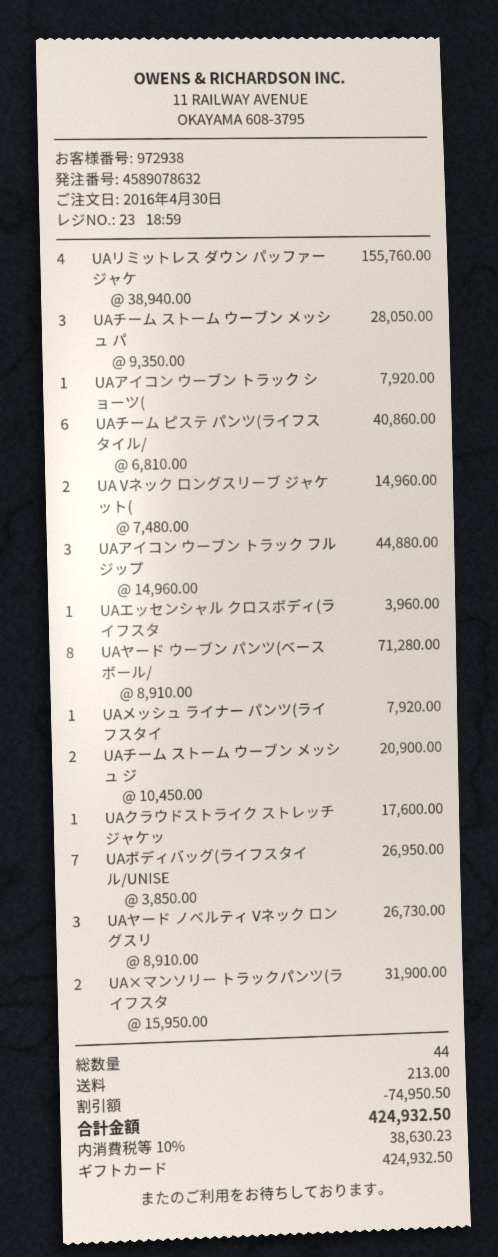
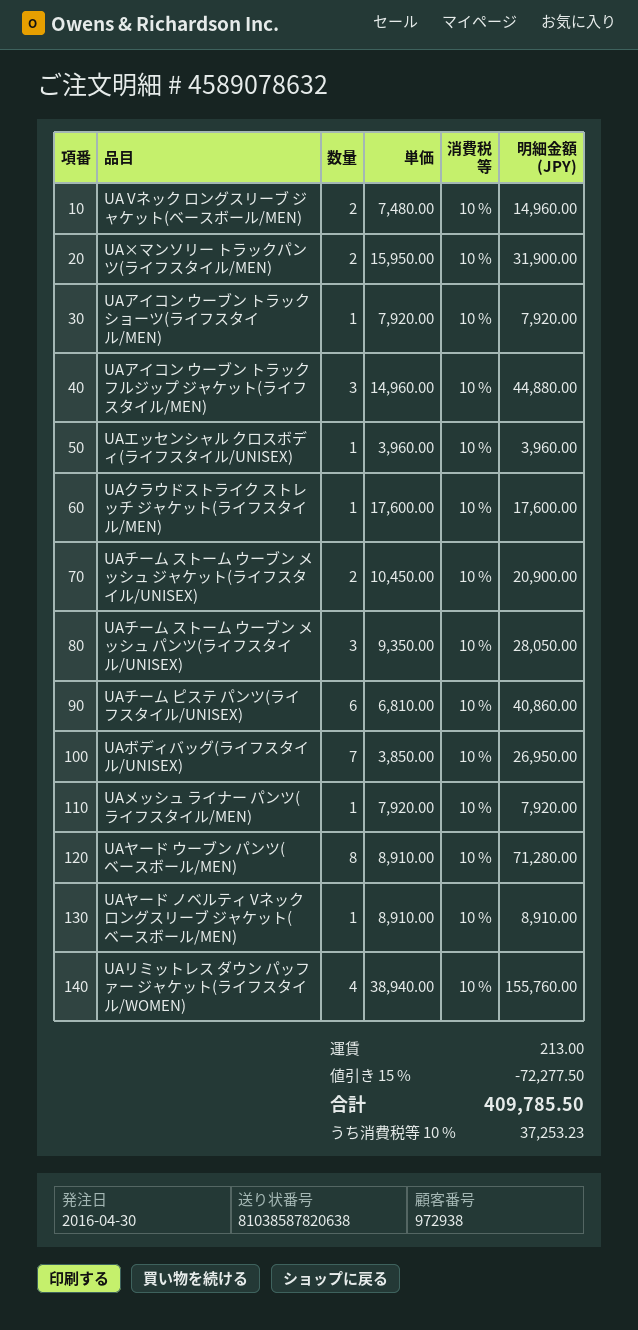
UAヤード ノベルティ Vネック ロングスリ: 3 x 8910.00 = 26730.00 -> 1 x 8910.00 = 8910.00
discount: 74950.50 -> 72277.50
tax: 10% = 38630.23 -> 10% = 37253.23
total: 424932.50 -> 409785.50

